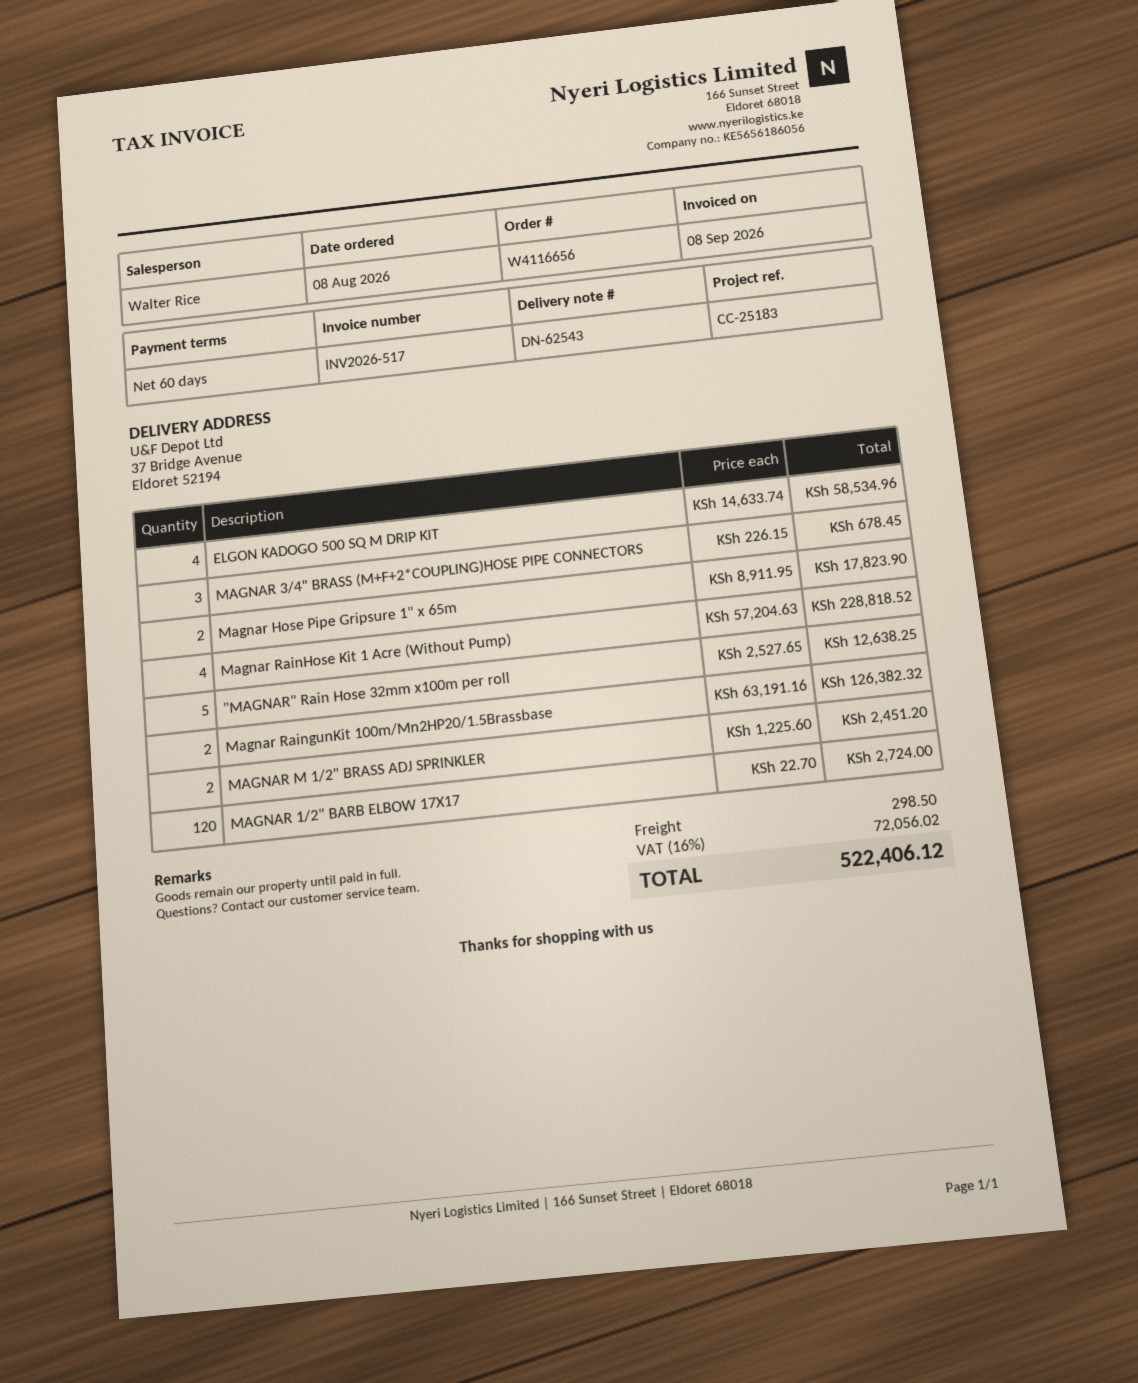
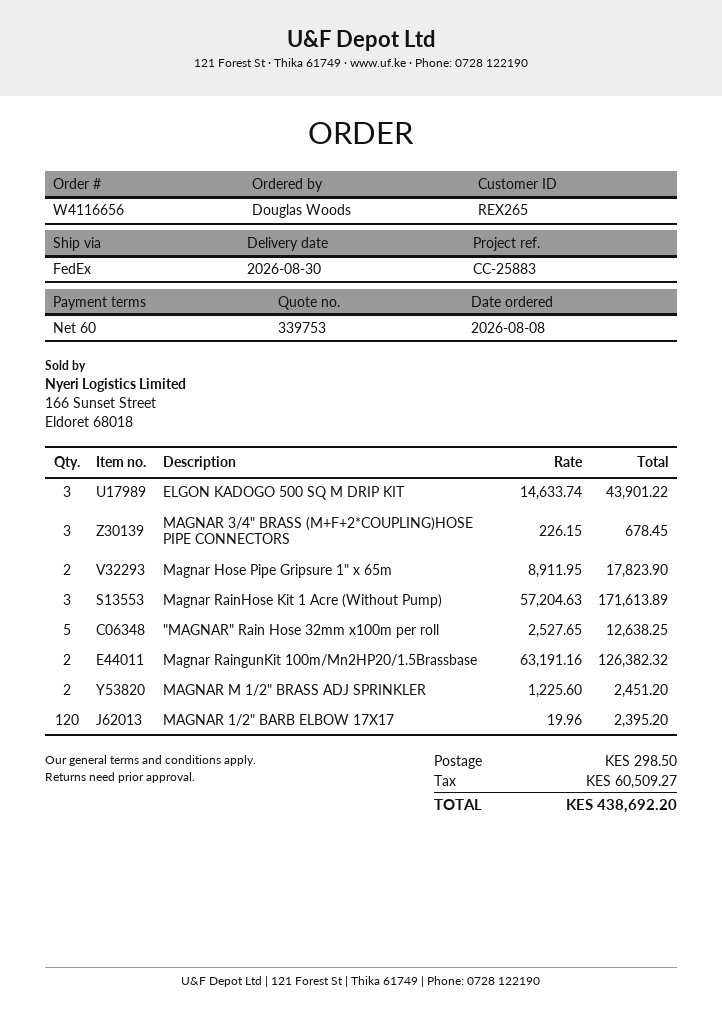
reference: CC-25183 -> CC-25883
ELGON KADOGO 500 SQ M DRIP KIT: 4 x 14633.74 = 58534.96 -> 3 x 14633.74 = 43901.22
Magnar RainHose Kit 1 Acre (Without Pump): 4 x 57204.63 = 228818.52 -> 3 x 57204.63 = 171613.89
MAGNAR 1/2" BARB ELBOW 17X17: 120 x 22.70 = 2724.00 -> 120 x 19.96 = 2395.20
tax: 72056.02 -> 60509.27
total: 522406.12 -> 438692.20

